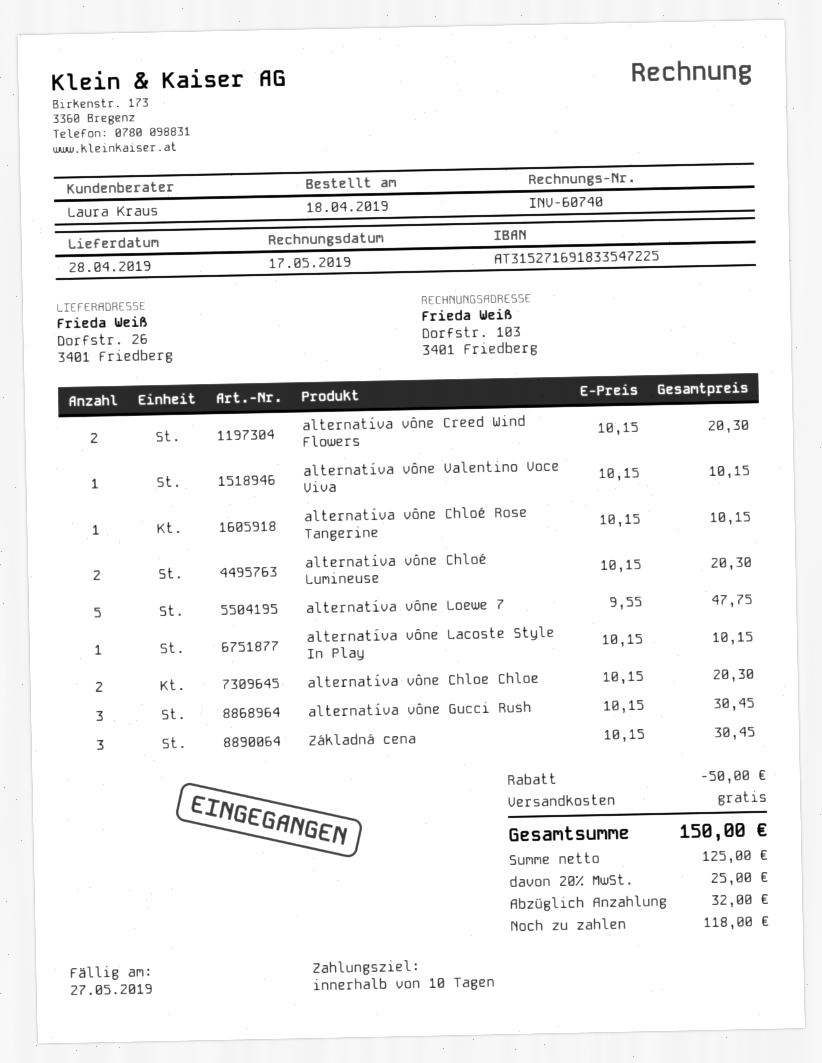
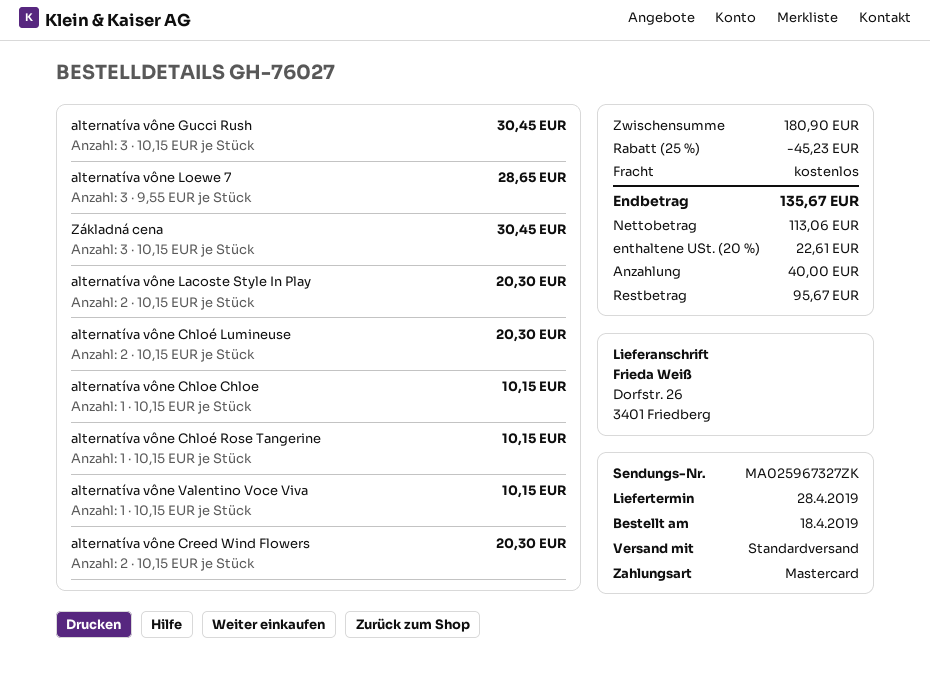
alternatíva vône Loewe 7: 5 x 9.55 = 47.75 -> 3 x 9.55 = 28.65
alternatíva vône Lacoste Style In Play: 1 x 10.15 = 10.15 -> 2 x 10.15 = 20.30
alternatíva vône Chloe Chloe: 2 x 10.15 = 20.30 -> 1 x 10.15 = 10.15
discount: 50.00 -> 45.23
net: 125.00 -> 113.06
tax: 20% = 25.00 -> 20% = 22.61
total: 150.00 -> 135.67
deposit: 32.00 -> 40.00
balance: 118.00 -> 95.67

